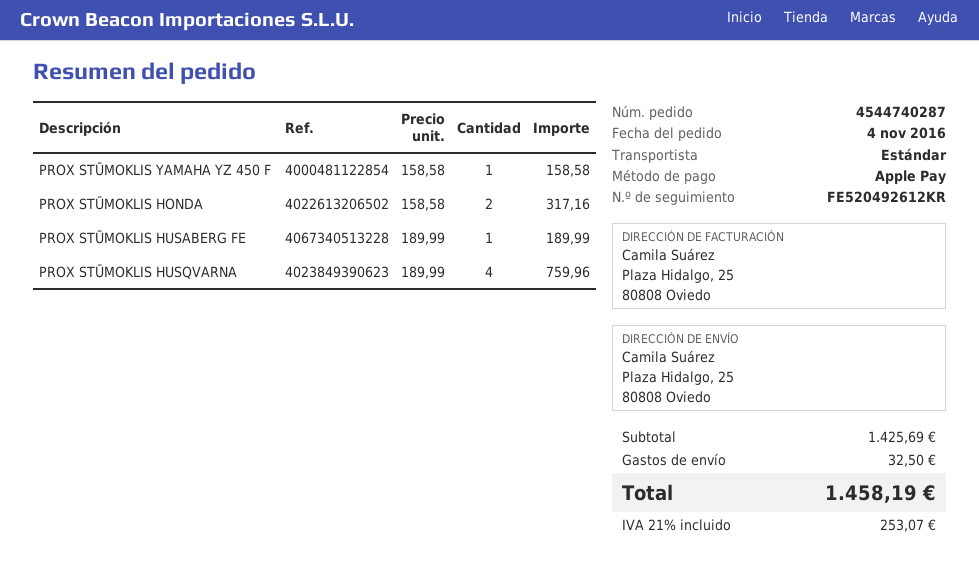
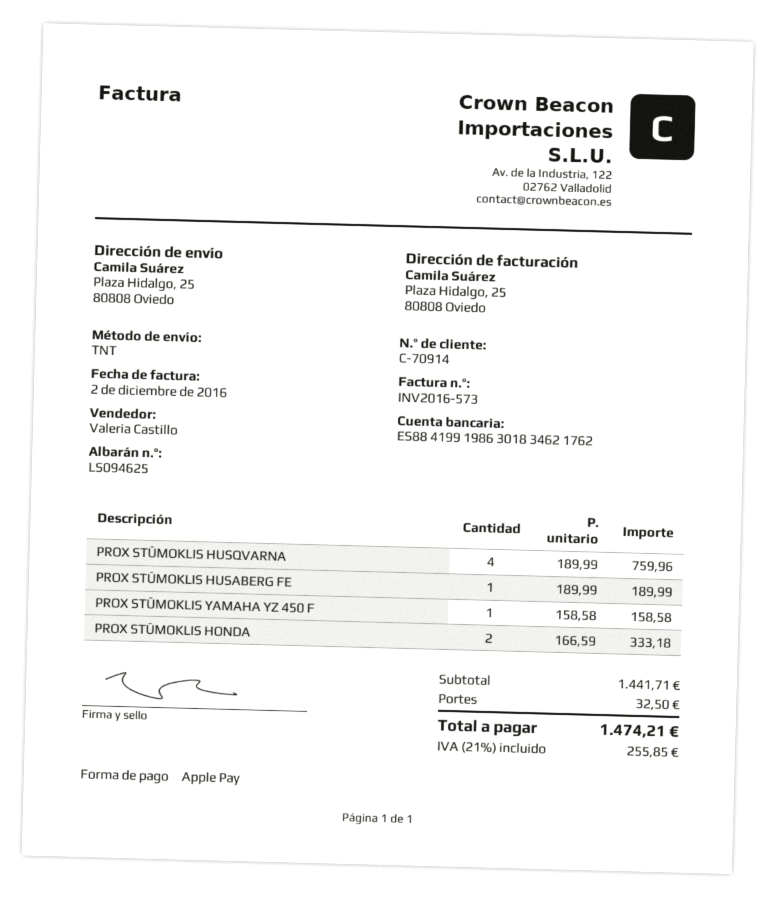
shipping method: standard -> TNT
PROX STŪMOKLIS HONDA: 2 x 158.58 = 317.16 -> 2 x 166.59 = 333.18
subtotal: 1425.69 -> 1441.71
tax: 21% = 253.07 -> 21% = 255.85
total: 1458.19 -> 1474.21

